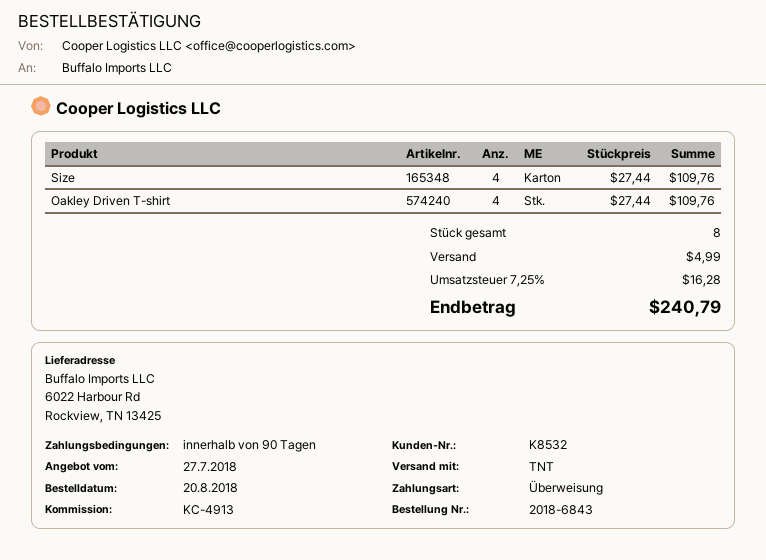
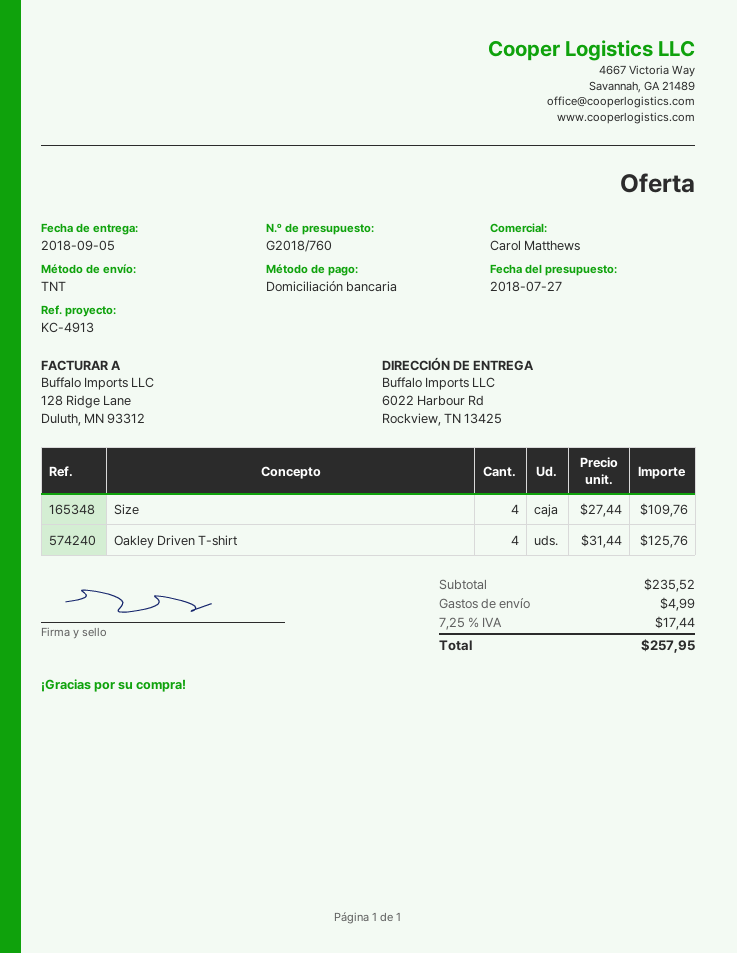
payment method: bank transfer -> direct debit
Oakley Driven T-shirt: 4 x 27.44 = 109.76 -> 4 x 31.44 = 125.76
tax: 7.25% = 16.28 -> 7.25% = 17.44
total: 240.79 -> 257.95

